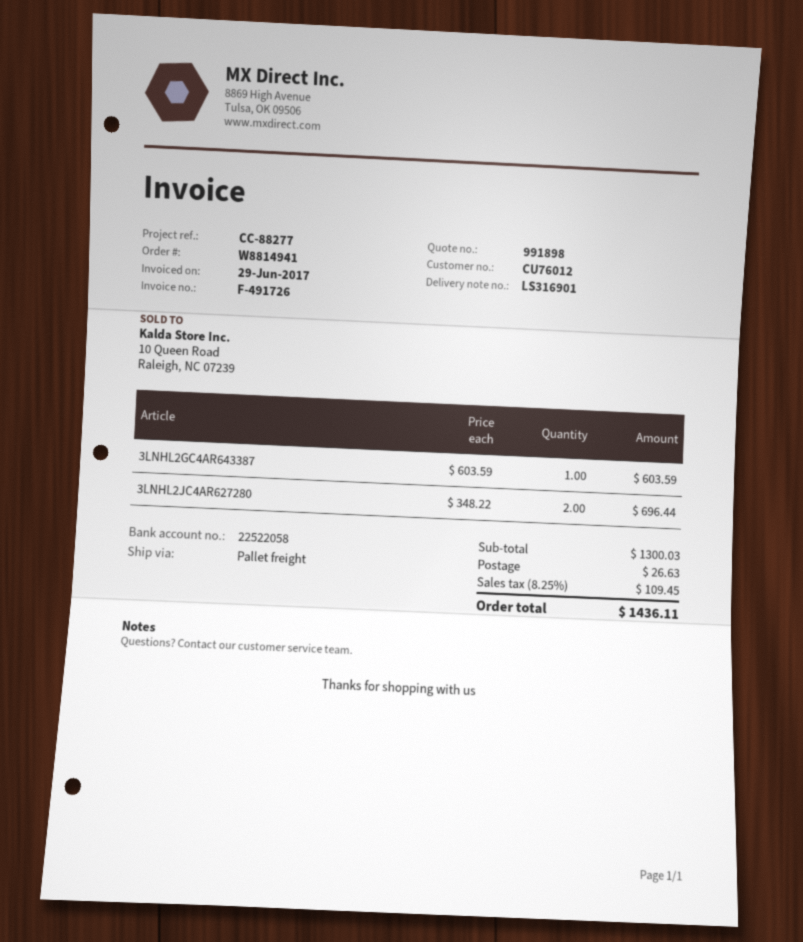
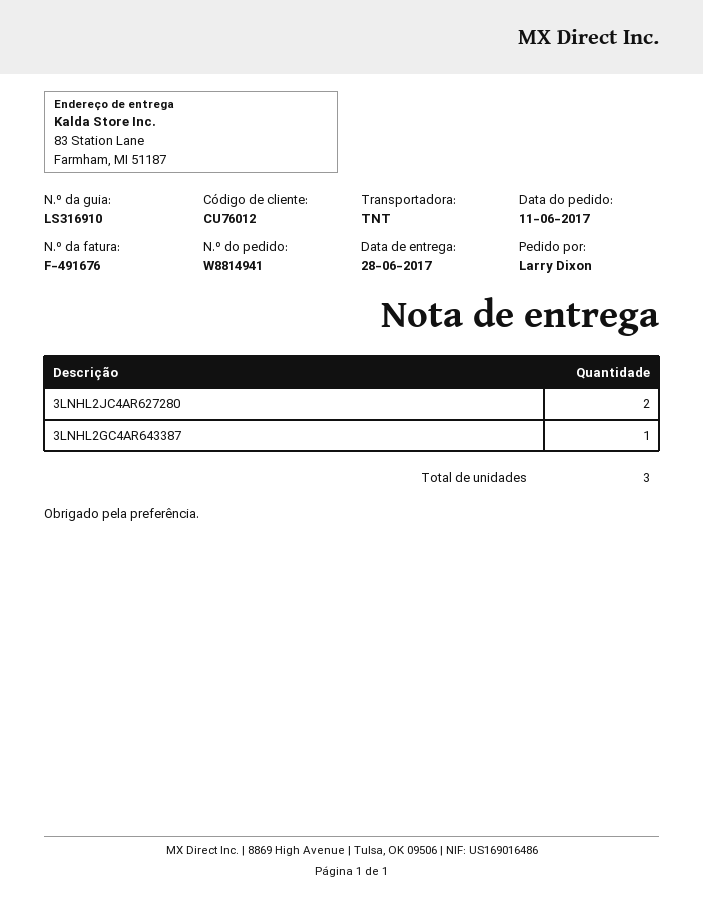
delivery note number: LS316901 -> LS316910
invoice number: F-491726 -> F-491676
shipping method: pallet freight -> TNT

